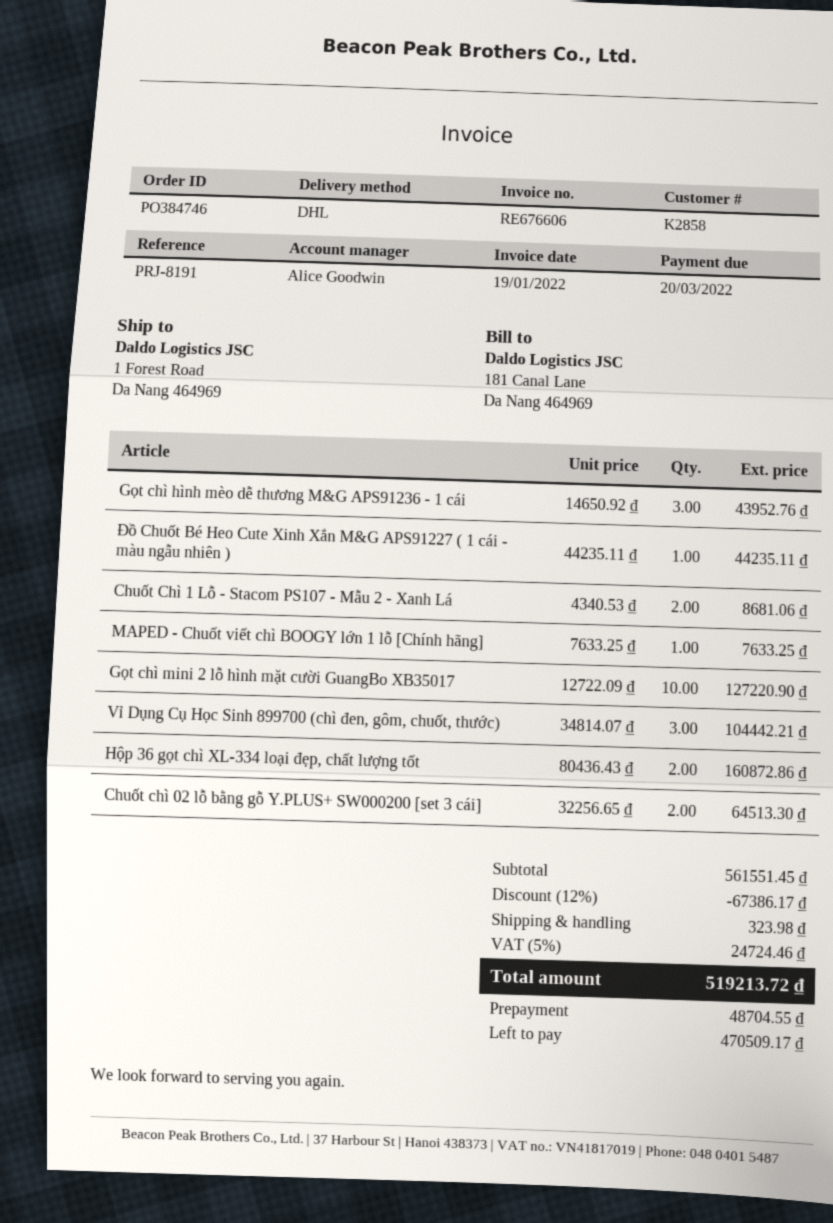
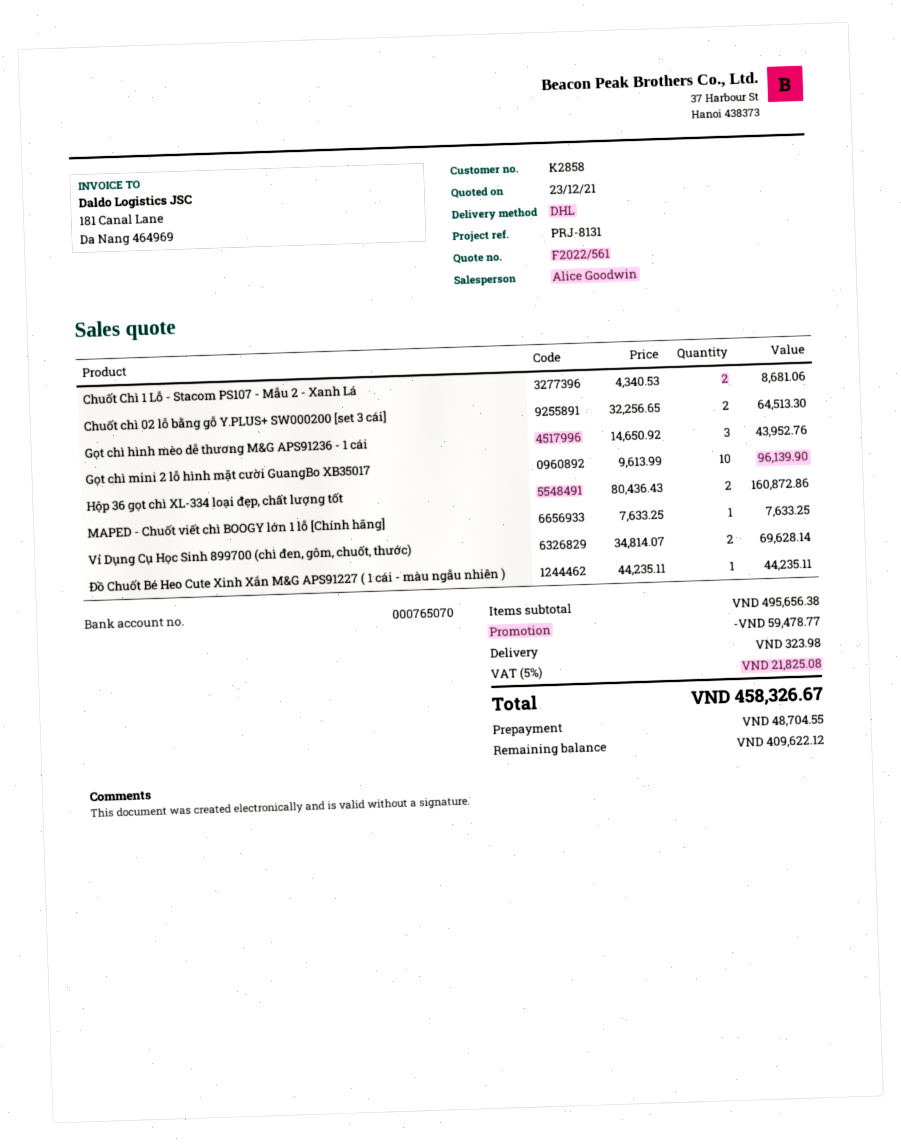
reference: PRJ-8191 -> PRJ-8131
Gọt chì mini 2 lỗ hình mặt cười GuangBo XB35017: 10 x 12722.09 = 127220.90 -> 10 x 9613.99 = 96139.90
Vỉ Dụng Cụ Học Sinh 899700 (chì đen, gôm, chuốt, thước): 3 x 34814.07 = 104442.21 -> 2 x 34814.07 = 69628.14
subtotal: 561551.45 -> 495656.38
discount: 67386.17 -> 59478.77
tax: 5% = 24724.46 -> 5% = 21825.08
total: 519213.72 -> 458326.67
balance: 470509.17 -> 409622.12

